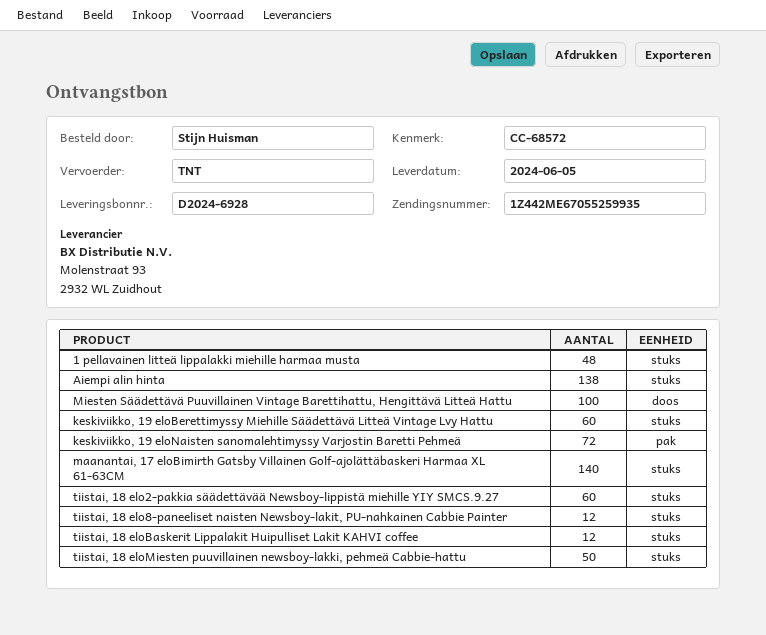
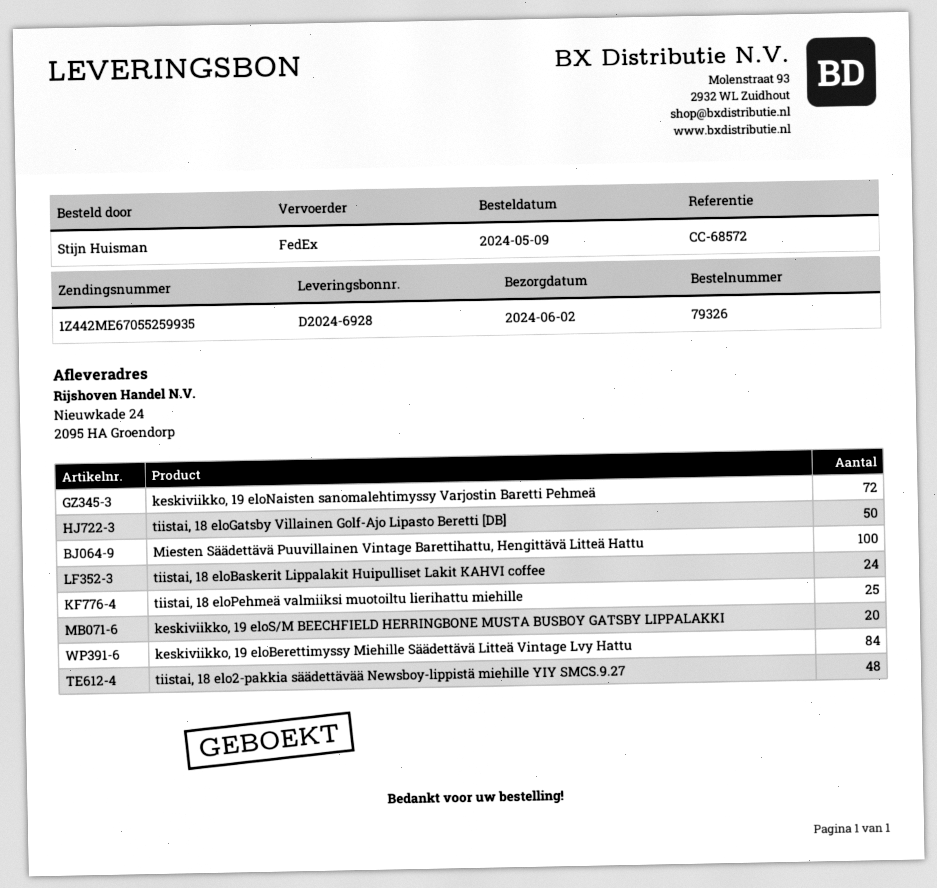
delivery date: 2024-06-05 -> 2024-06-02
shipping method: TNT -> FedEx
1 pellavainen litteä lippalakki miehille harmaa musta: 48 -> none
Aiempi alin hinta: 138 -> none
keskiviikko, 19 eloBerettimyssy Miehille Säädettävä Litteä Vintage Lvy Hattu: 60 -> 84
maanantai, 17 eloBimirth Gatsby Villainen Golf-ajolättäbaskeri Harmaa XL 61-63CM: 140 -> none
tiistai, 18 elo2-pakkia säädettävää Newsboy-lippistä miehille YIY SMCS.9.27: 60 -> 48
tiistai, 18 elo8-paneeliset naisten Newsboy-lakit, PU-nahkainen Cabbie Painter: 12 -> none
tiistai, 18 eloBaskerit Lippalakit Huipulliset Lakit KAHVI coffee: 12 -> 24
tiistai, 18 eloMiesten puuvillainen newsboy-lakki, pehmeä Cabbie-hattu: 50 -> none
tiistai, 18 eloGatsby Villainen Golf-Ajo Lipasto Beretti [DB]: none -> 50
tiistai, 18 eloPehmeä valmiiksi muotoiltu lierihattu miehille: none -> 25
keskiviikko, 19 eloS/M BEECHFIELD HERRINGBONE MUSTA BUSBOY GATSBY LIPPALAKKI: none -> 20

